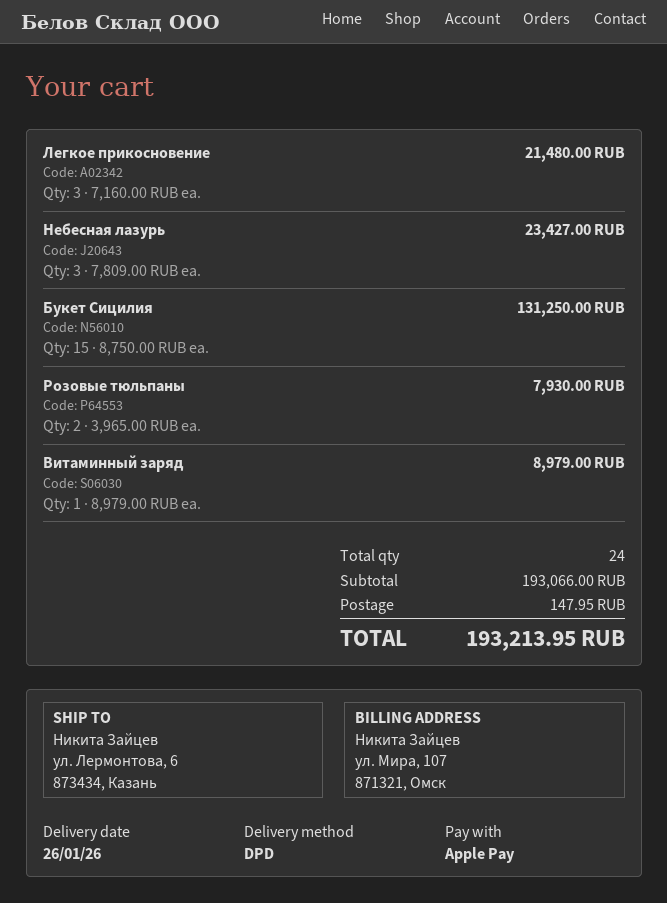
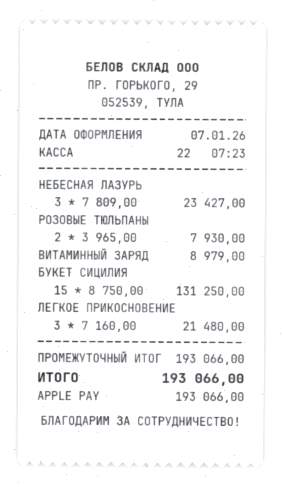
shipping: 147.95 -> none
total: 193213.95 -> 193066.00

